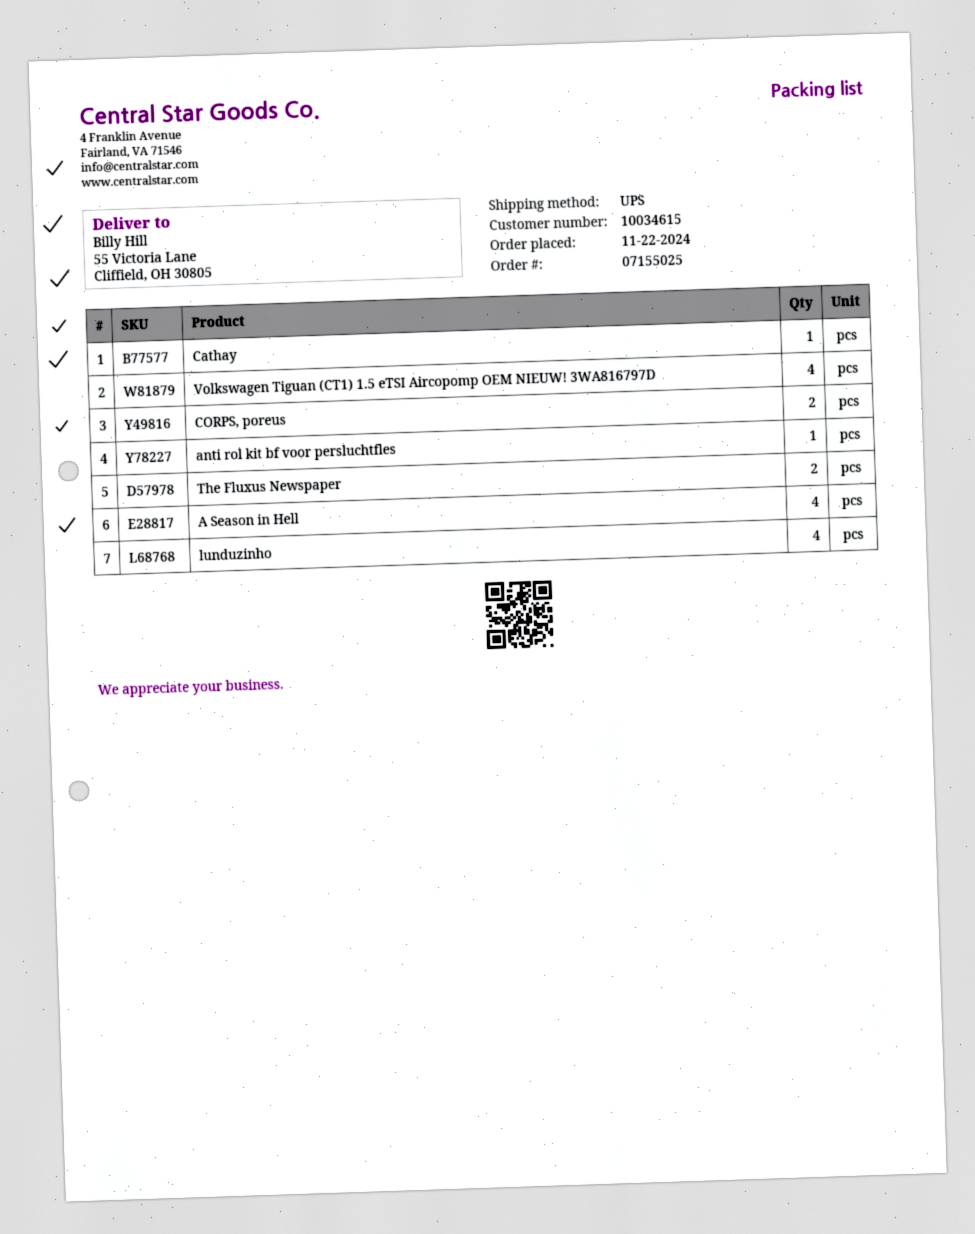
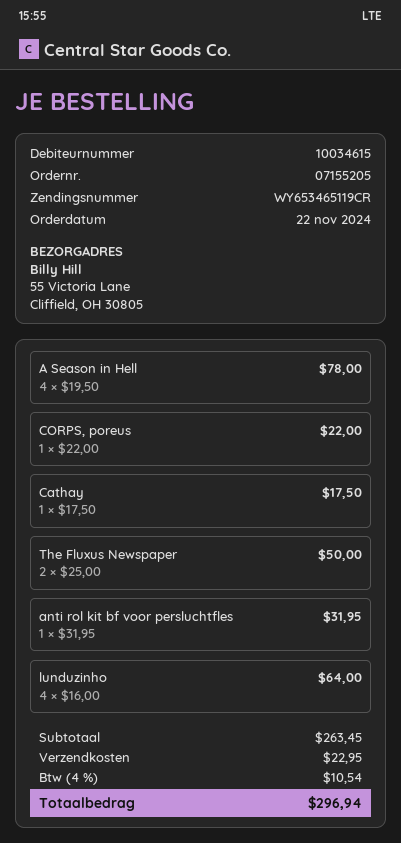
order number: 07155025 -> 07155205
Volkswagen Tiguan (CT1) 1.5 eTSI Aircopomp OEM NIEUW! 3WA816797D: 4 -> none
CORPS, poreus: 2 -> 1

